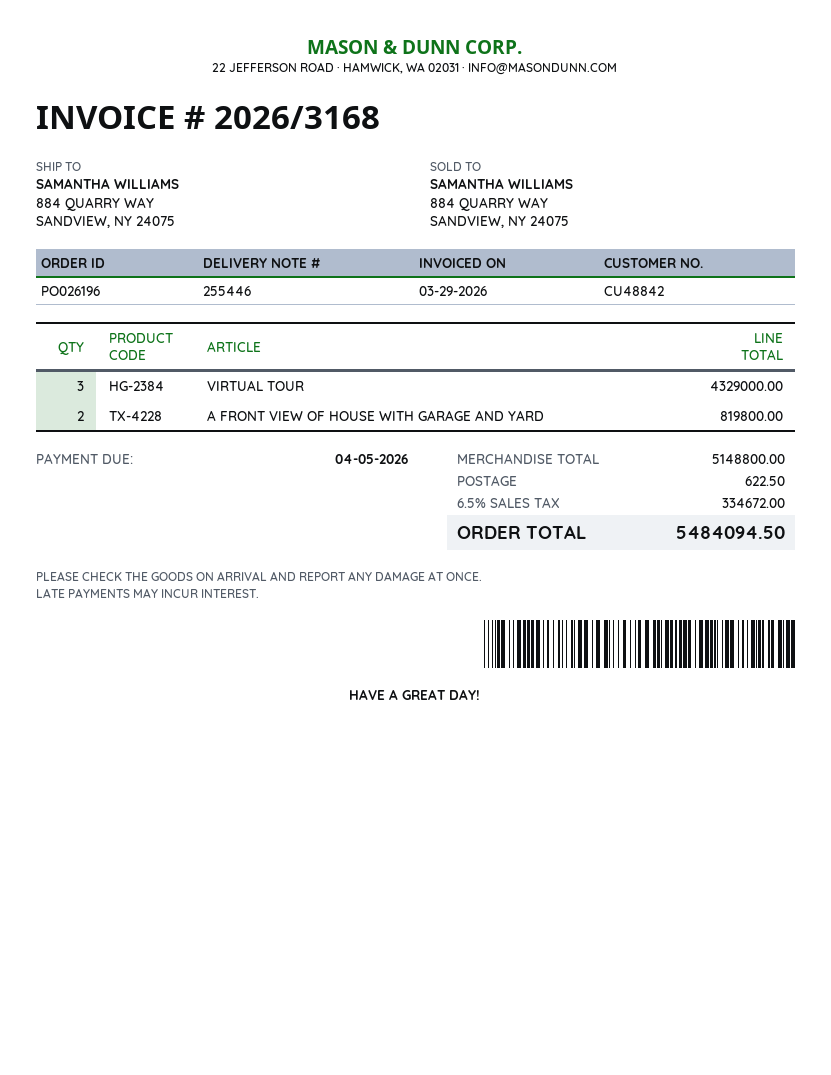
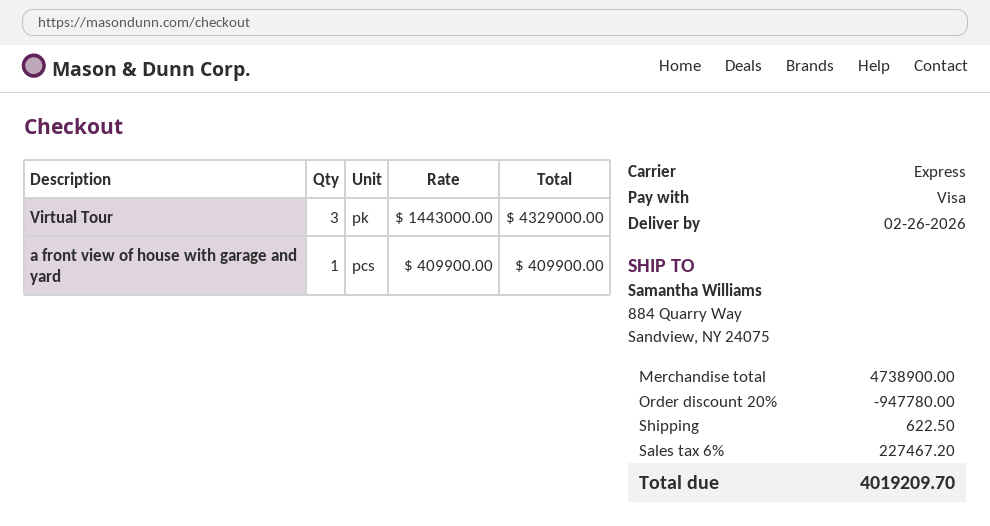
A FRONT VIEW OF HOUSE WITH GARAGE AND YARD: 2 for 819800.00 -> 1 for 409900.00
subtotal: 5148800.00 -> 4738900.00
discount: none -> 20% = 947780.00
tax: 6.5% = 334672.00 -> 6% = 227467.20
total: 5484094.50 -> 4019209.70

